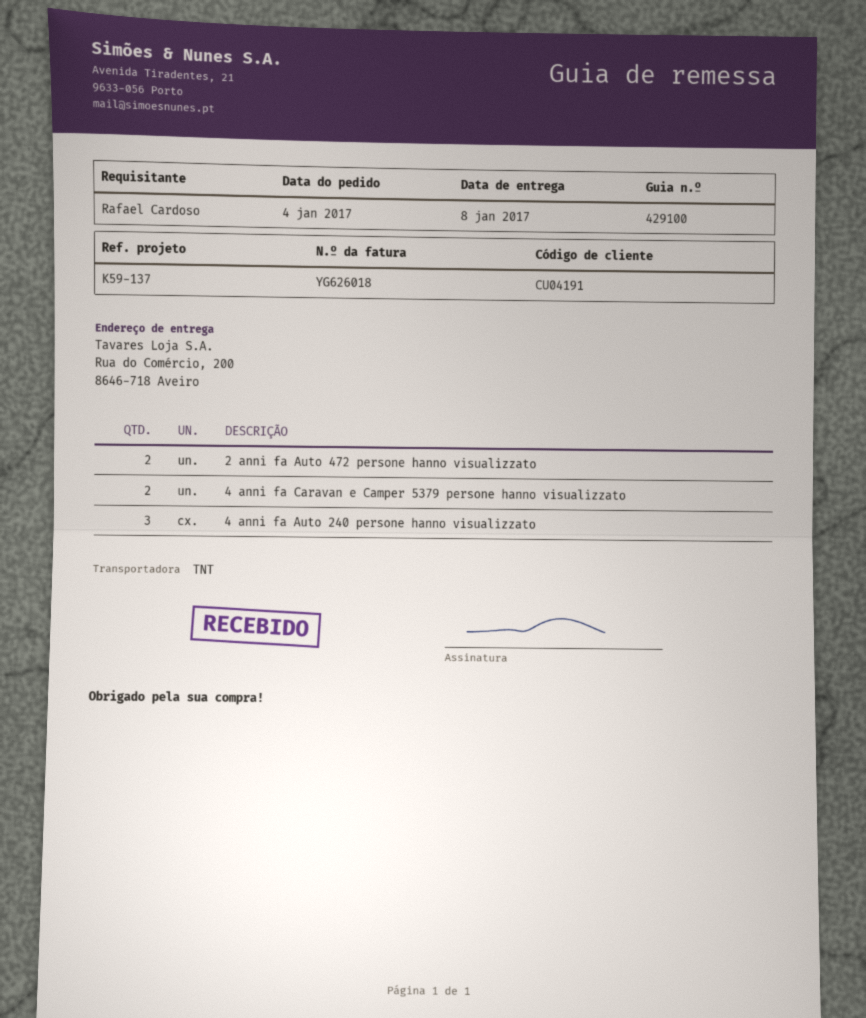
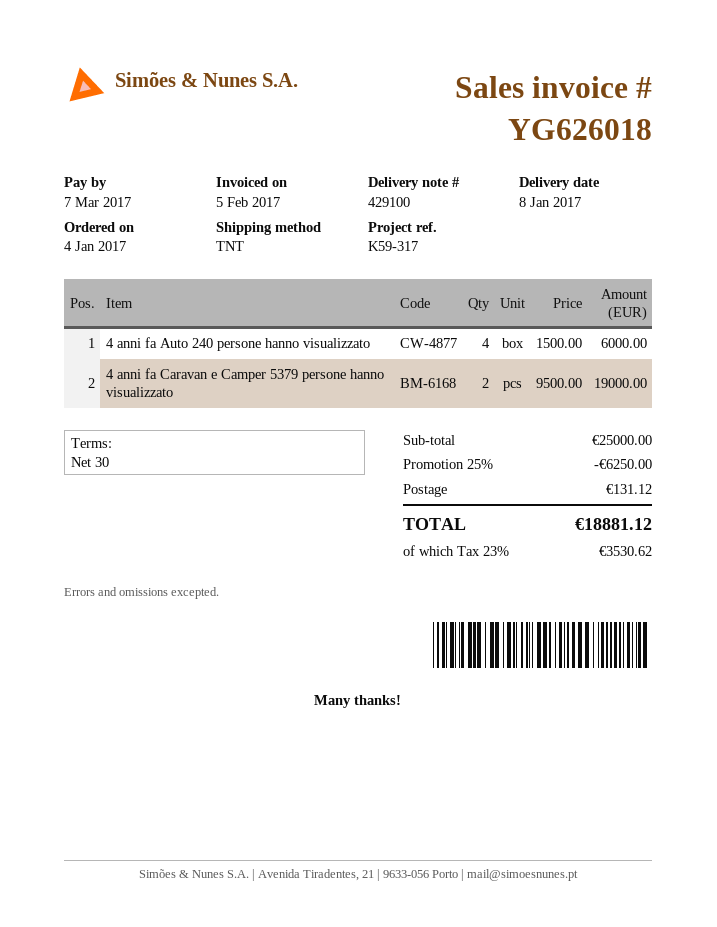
reference: K59-137 -> K59-317
2 anni fa Auto 472 persone hanno visualizzato: 2 -> none
4 anni fa Auto 240 persone hanno visualizzato: 3 -> 4

